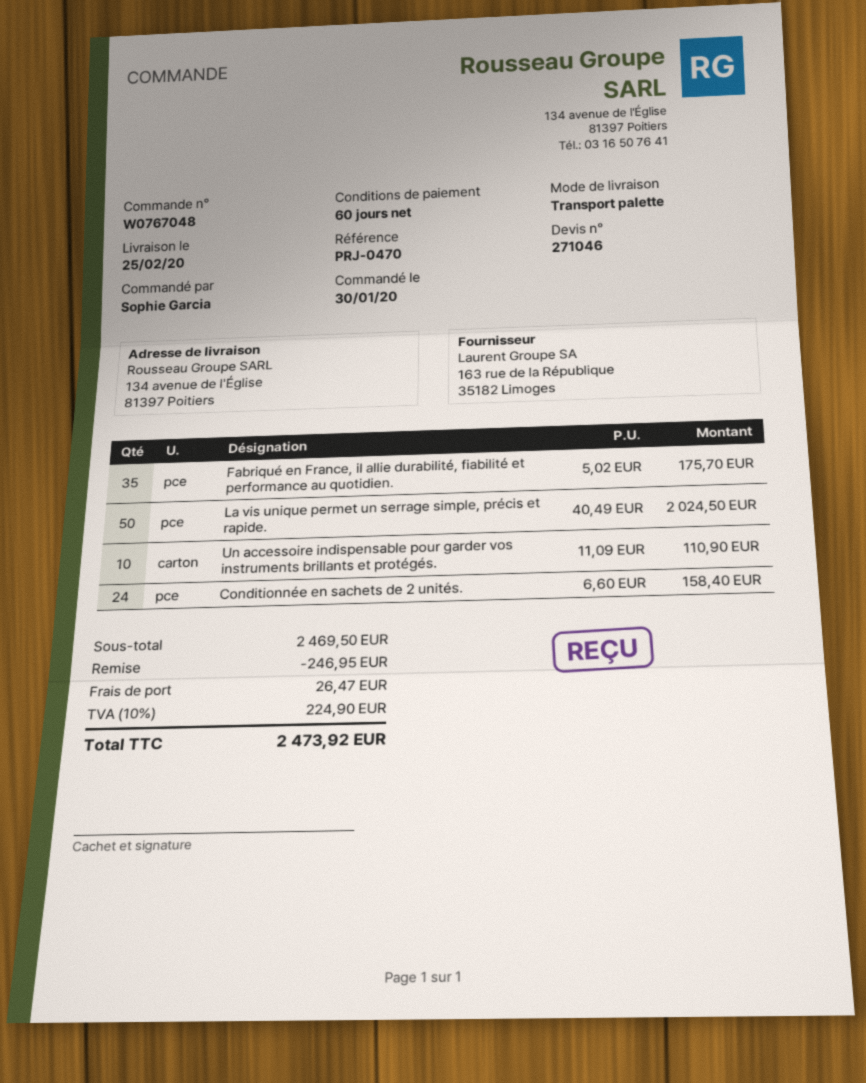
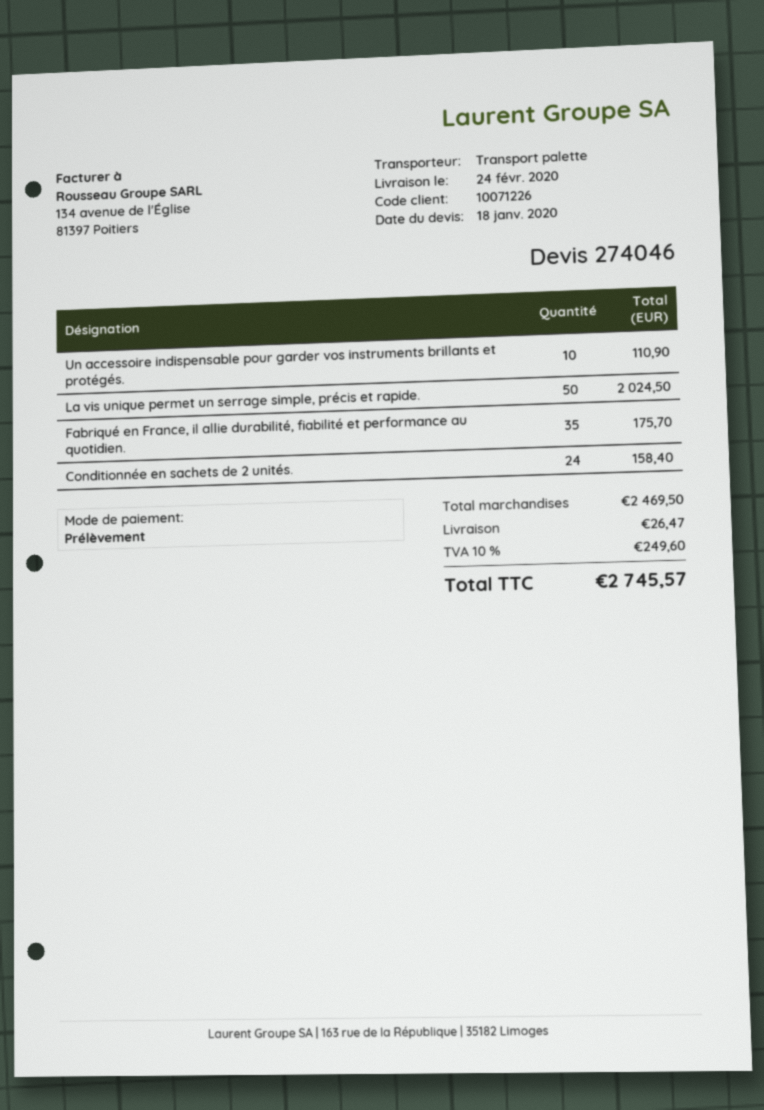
quote number: 271046 -> 274046
delivery date: 2020-02-25 -> 2020-02-24
discount: 246.95 -> none
tax: 10% = 224.90 -> 10% = 249.60
total: 2473.92 -> 2745.57

